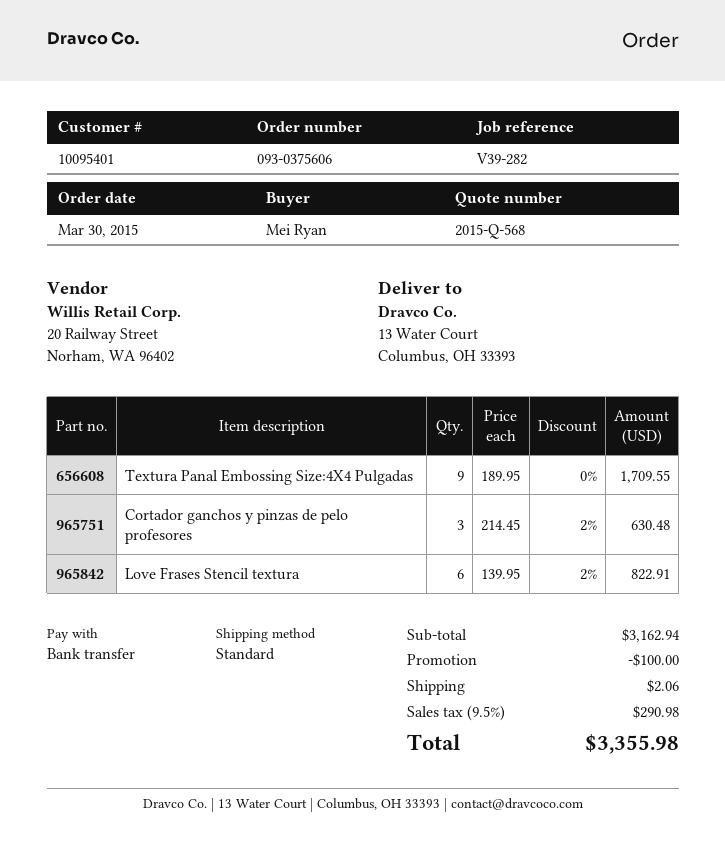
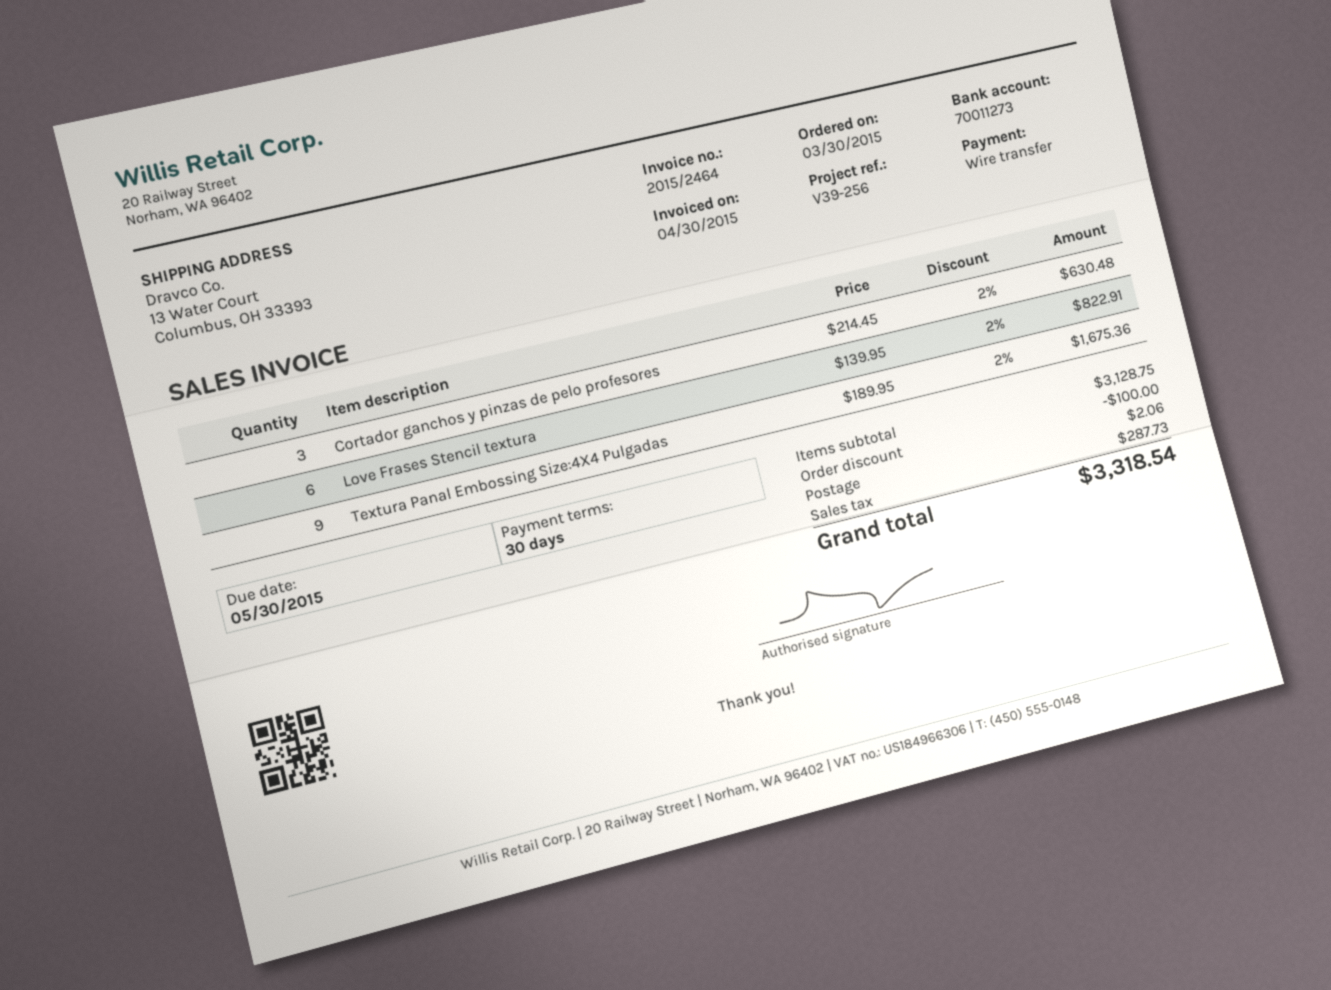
reference: V39-282 -> V39-256
Textura Panal Embossing Size:4X4 Pulgadas: 9 x 189.95 = 1709.55 -> 9 x 189.95 - 2% = 1675.36
subtotal: 3162.94 -> 3128.75
tax: 290.98 -> 287.73
total: 3355.98 -> 3318.54

